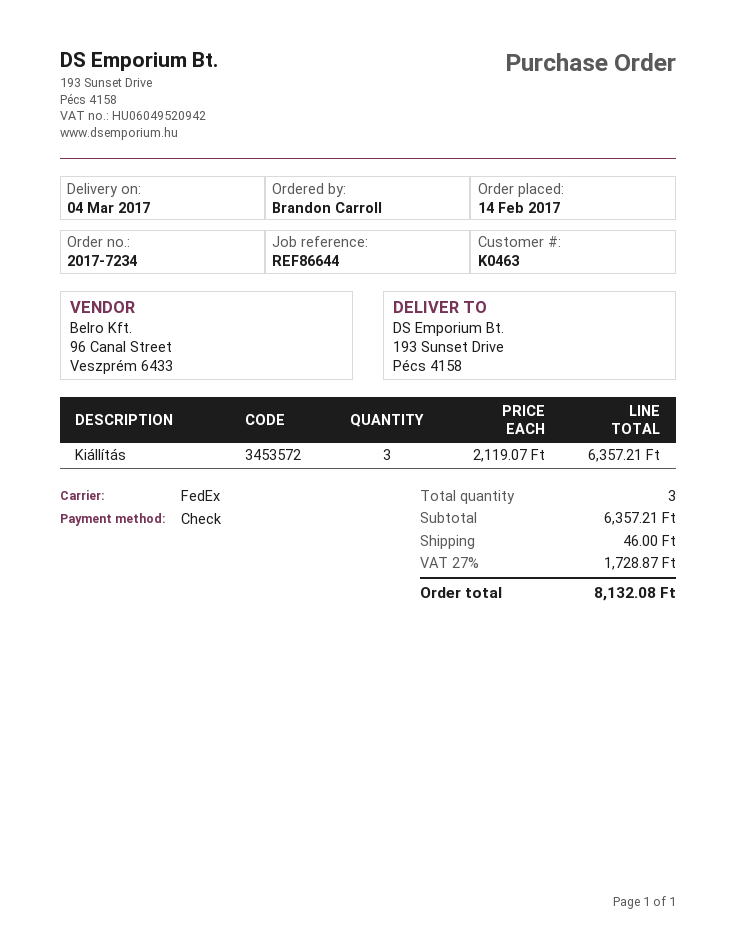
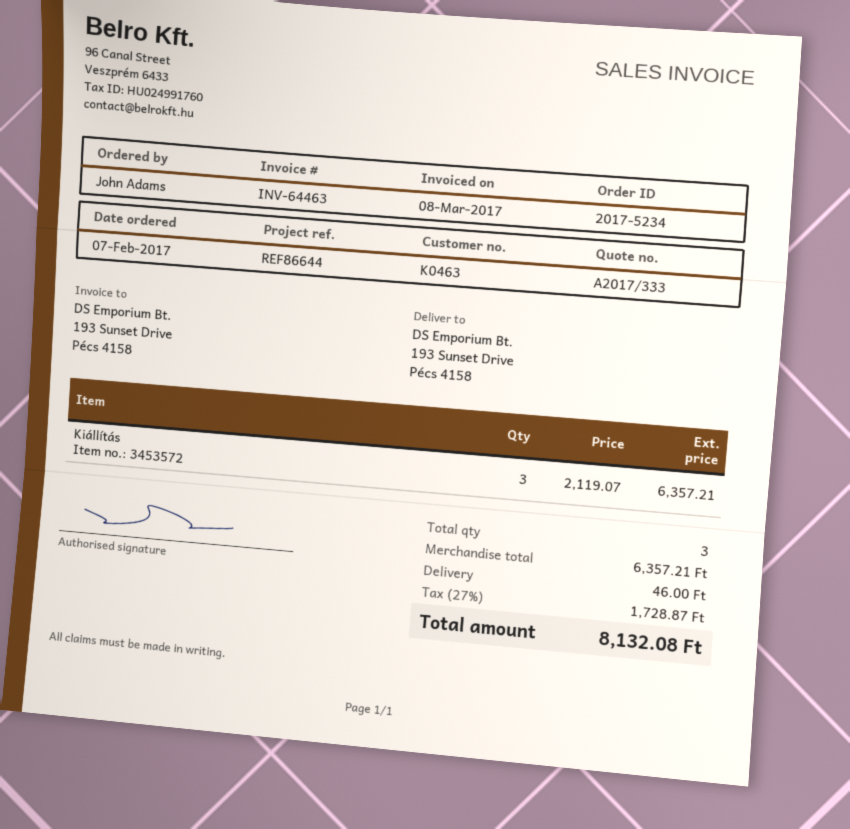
order number: 2017-7234 -> 2017-5234
order date: 2017-02-14 -> 2017-02-07
ordered by: Brandon Carroll -> John Adams

